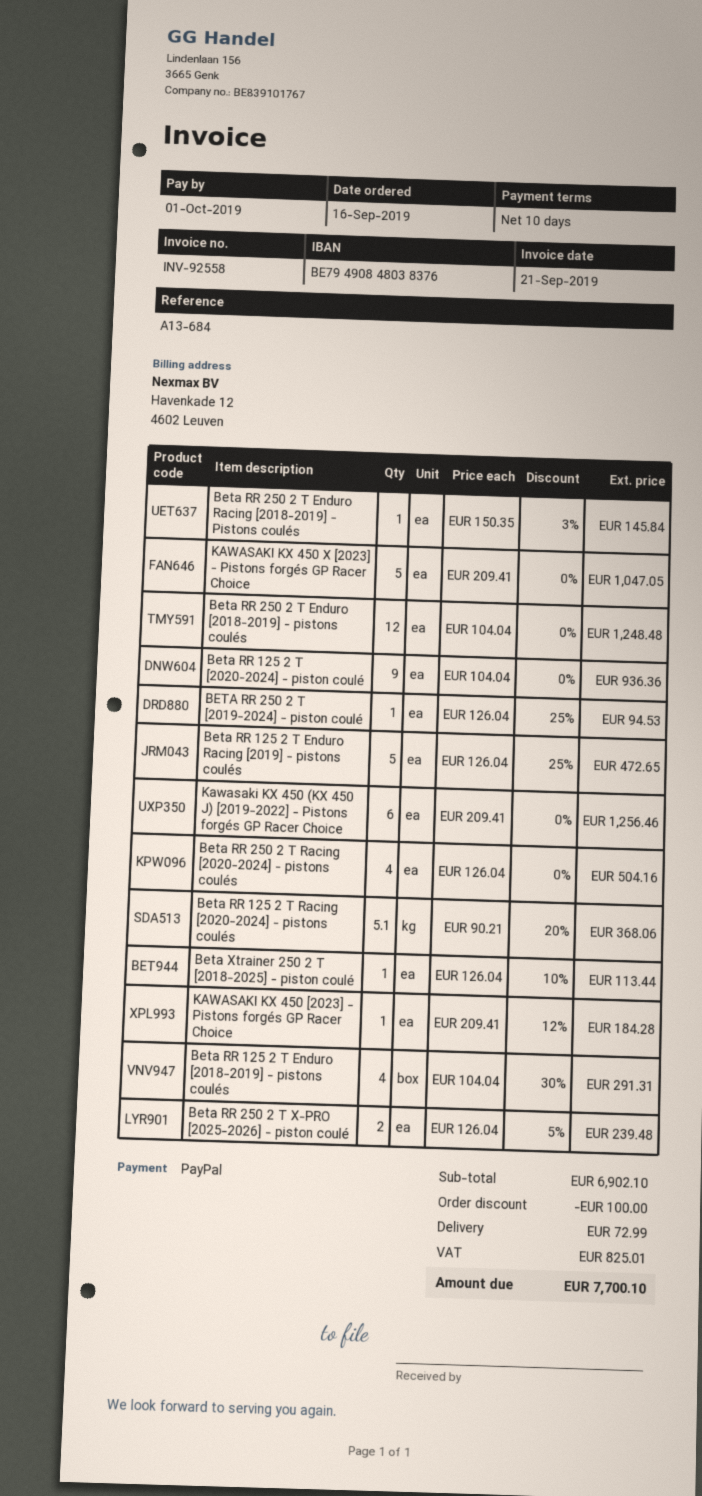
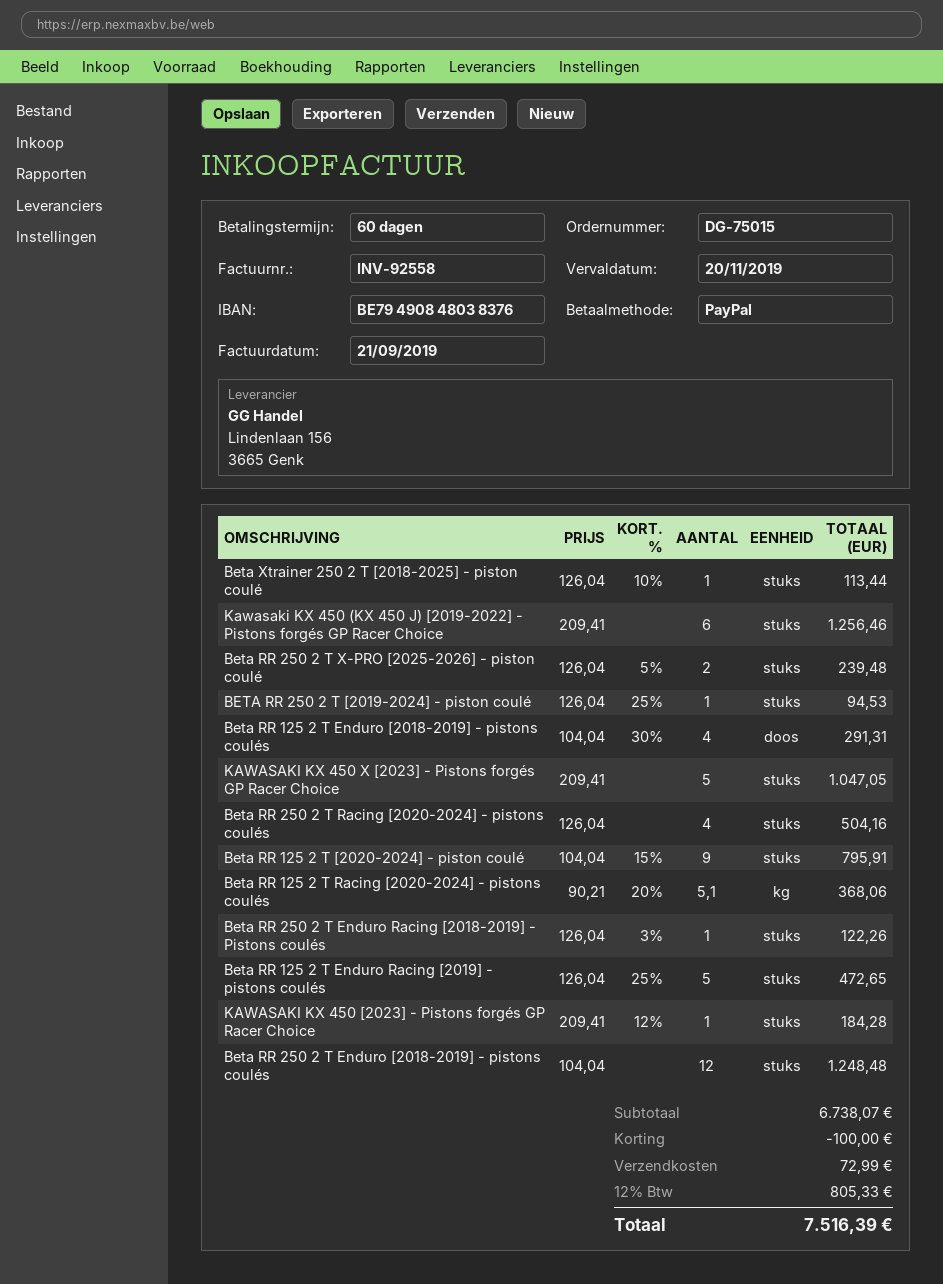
payment terms: 10 days -> 60 days
due date: 2019-10-01 -> 2019-11-20
Beta RR 250 2 T Enduro Racing [2018-2019] - Pistons coulés: 1 x 150.35 - 3% = 145.84 -> 1 x 126.04 - 3% = 122.26
Beta RR 125 2 T [2020-2024] - piston coulé: 9 x 104.04 = 936.36 -> 9 x 104.04 - 15% = 795.91
subtotal: 6902.10 -> 6738.07
tax: 825.01 -> 805.33
total: 7700.10 -> 7516.39

